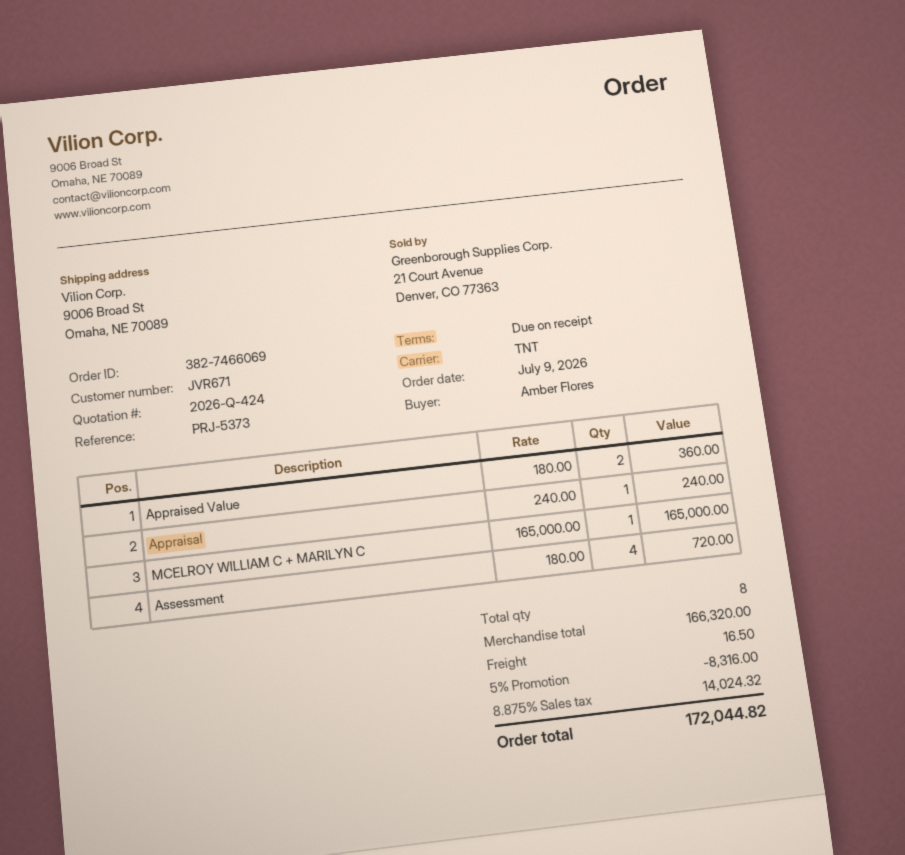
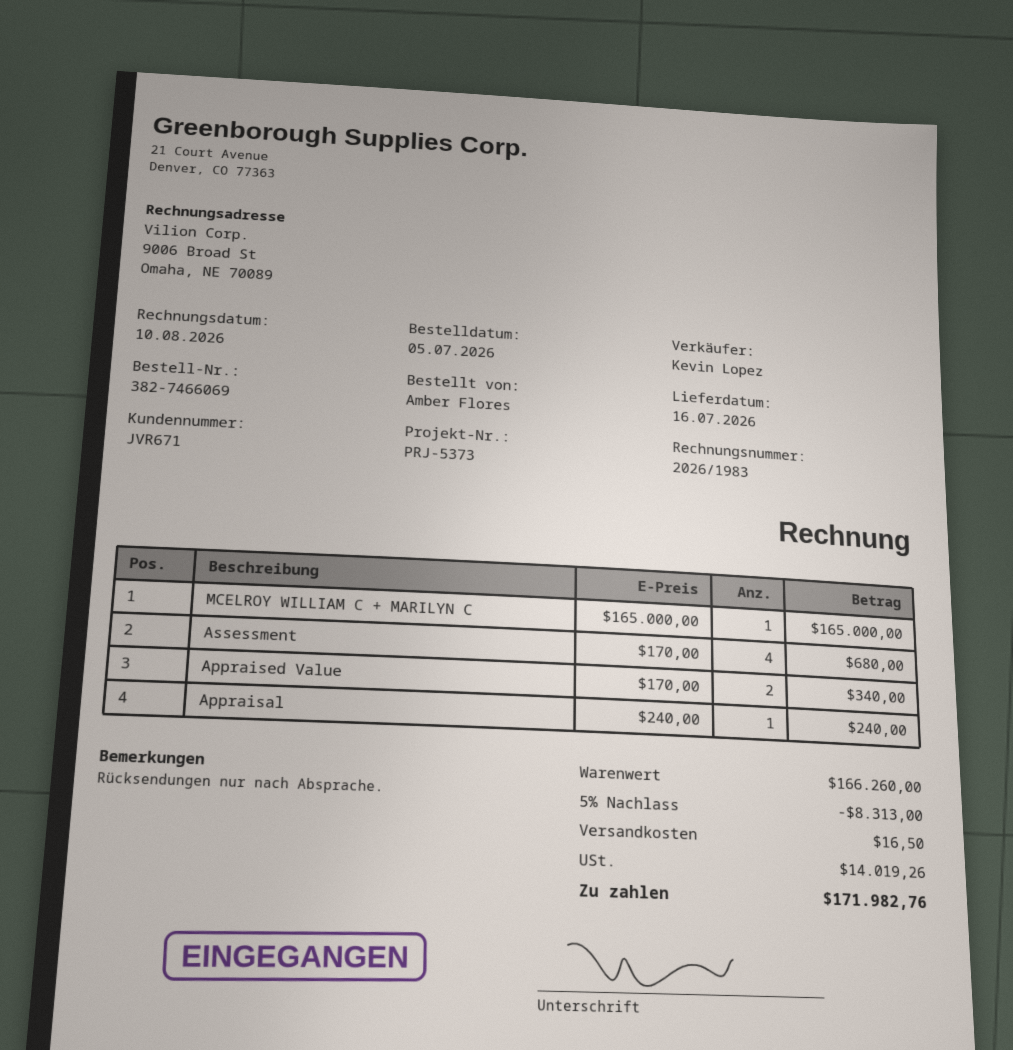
order date: 2026-07-09 -> 2026-07-05
Appraised Value: 2 x 180.00 = 360.00 -> 2 x 170.00 = 340.00
Assessment: 4 x 180.00 = 720.00 -> 4 x 170.00 = 680.00
subtotal: 166320.00 -> 166260.00
discount: 5% = 8316.00 -> 5% = 8313.00
tax: 14024.32 -> 14019.26
total: 172044.82 -> 171982.76

